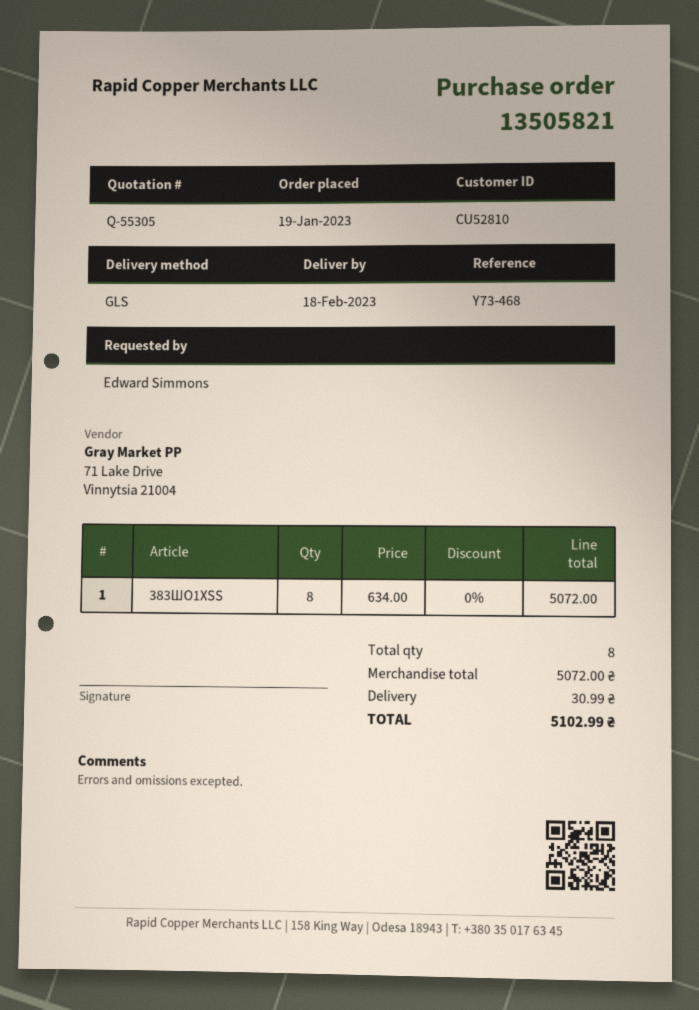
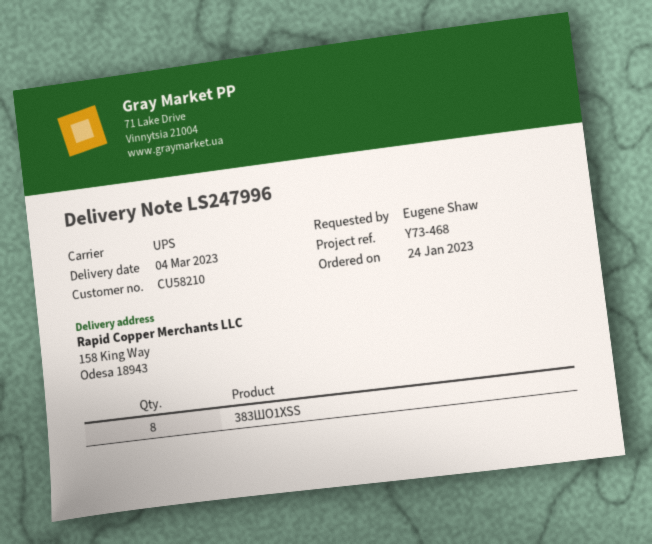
order date: 2023-01-19 -> 2023-01-24
delivery date: 2023-02-18 -> 2023-03-04
customer number: CU52810 -> CU58210
ordered by: Edward Simmons -> Eugene Shaw
shipping method: GLS -> UPS

